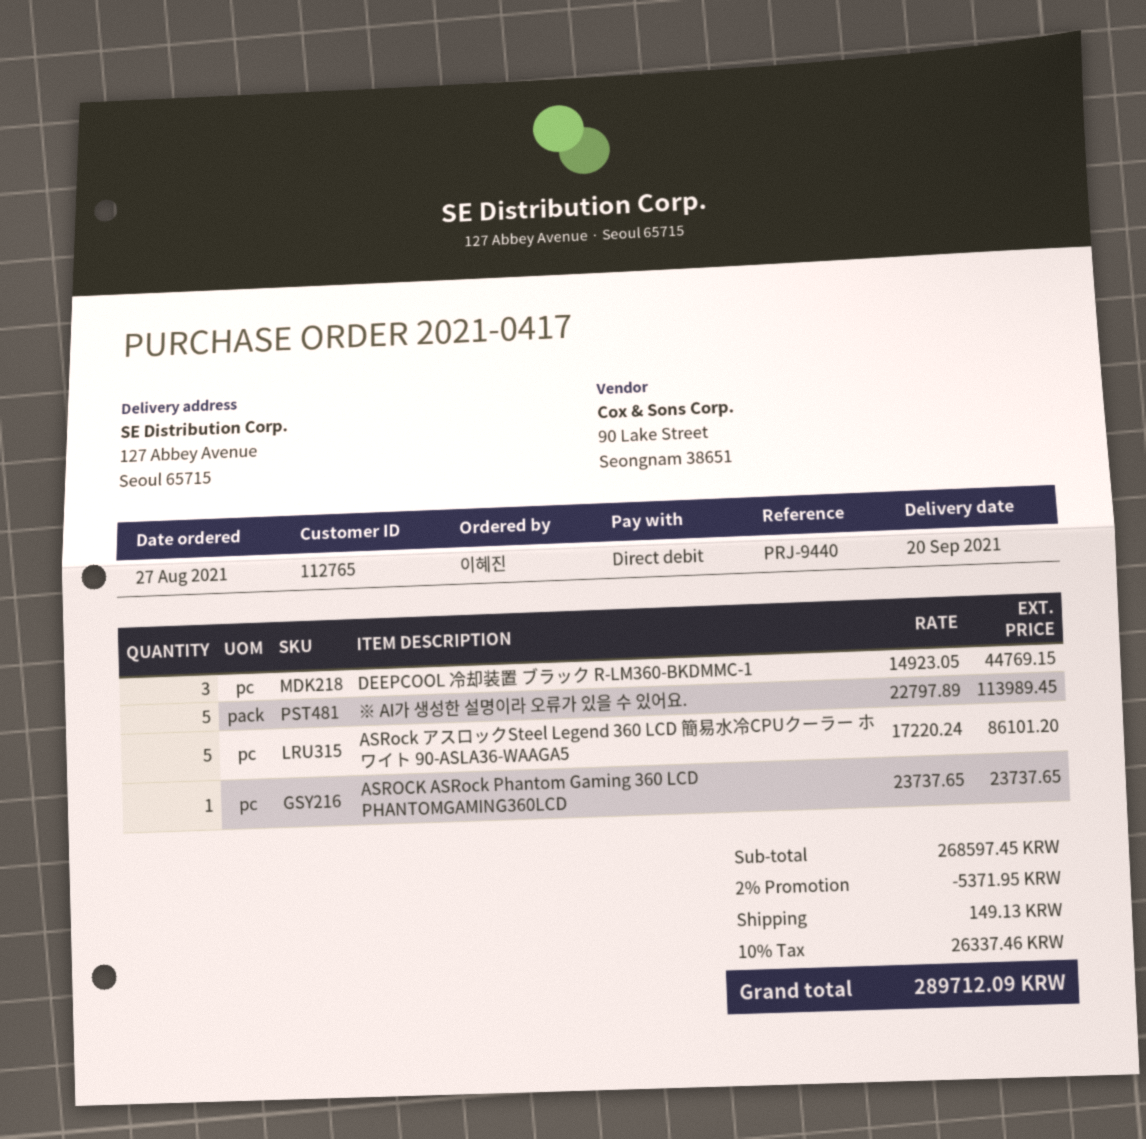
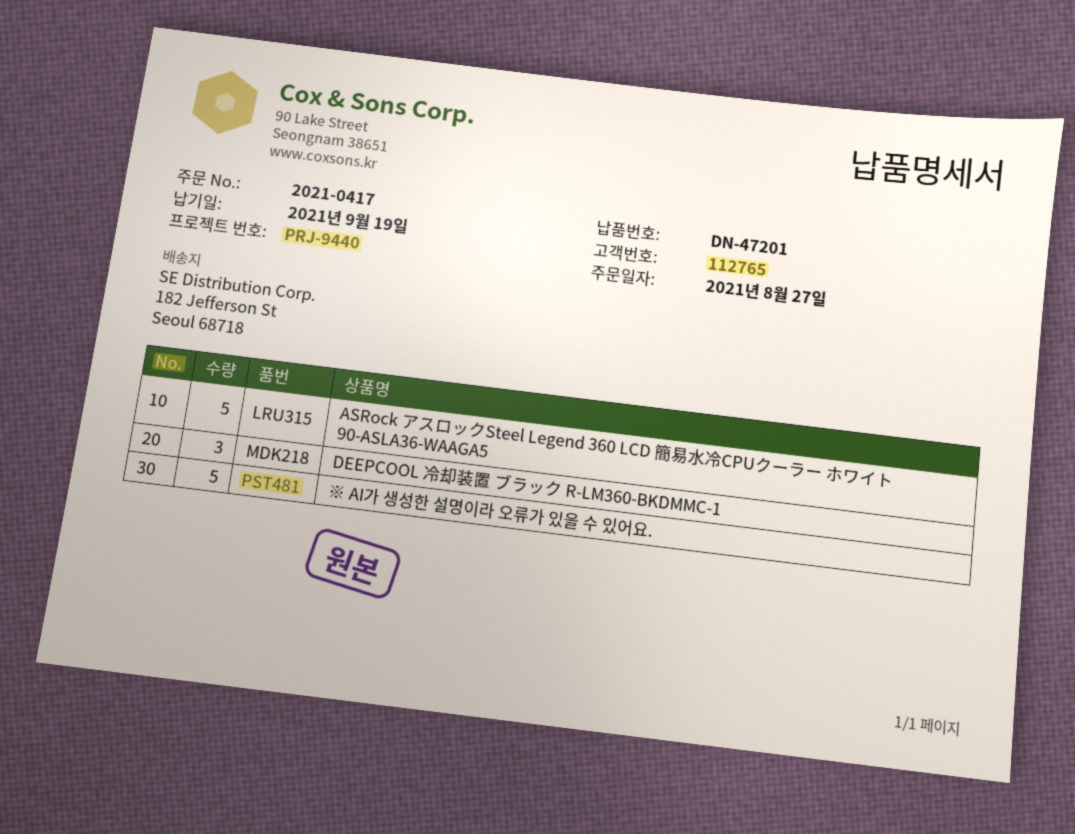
delivery date: 2021-09-20 -> 2021-09-19
ship to: 127 Abbey Avenue, Seoul 65715 -> 182 Jefferson St, Seoul 68718
ASROCK ASRock Phantom Gaming 360 LCD PHANTOMGAMING360LCD: 1 -> none

